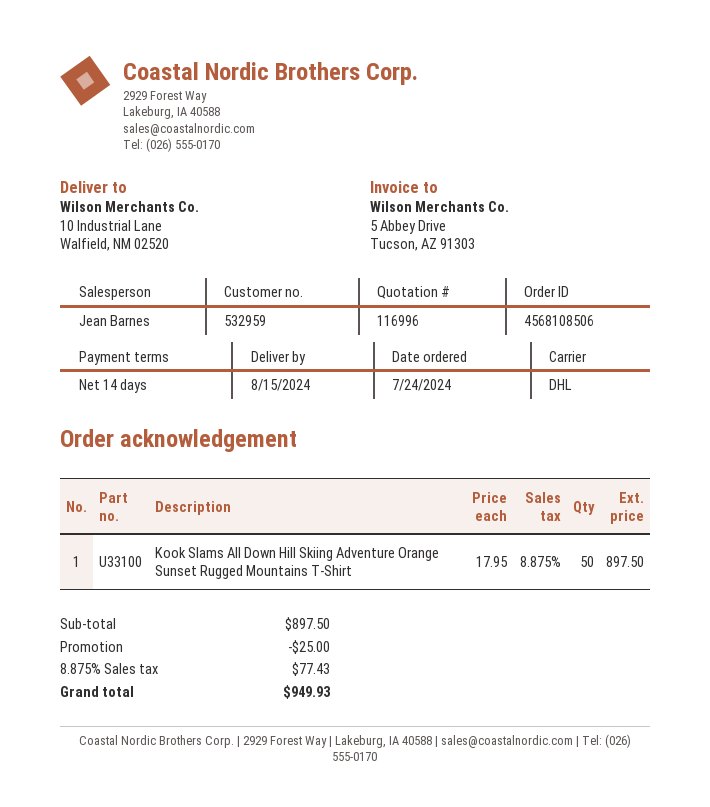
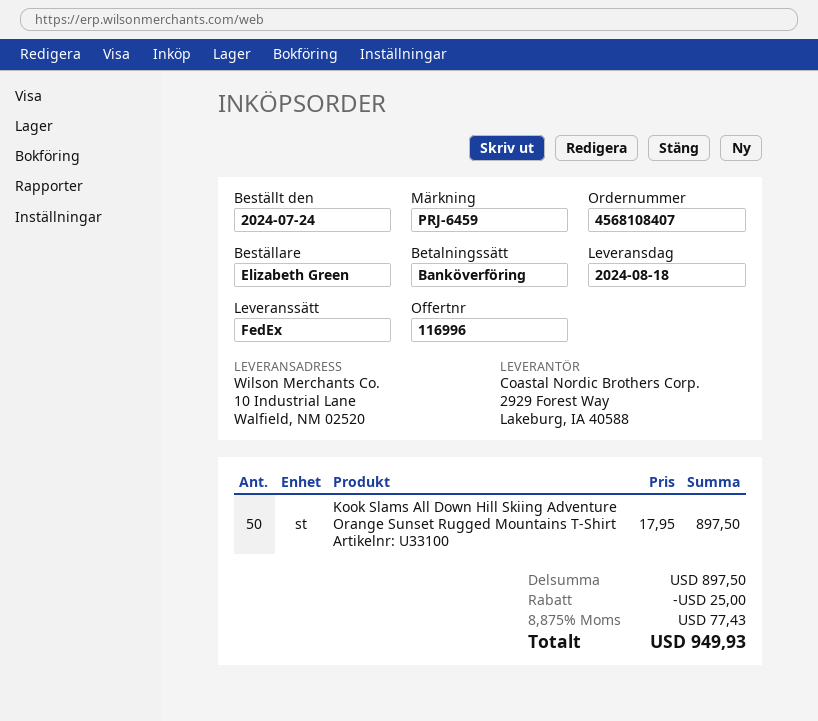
order number: 4568108506 -> 4568108407
delivery date: 2024-08-15 -> 2024-08-18
shipping method: DHL -> FedEx

